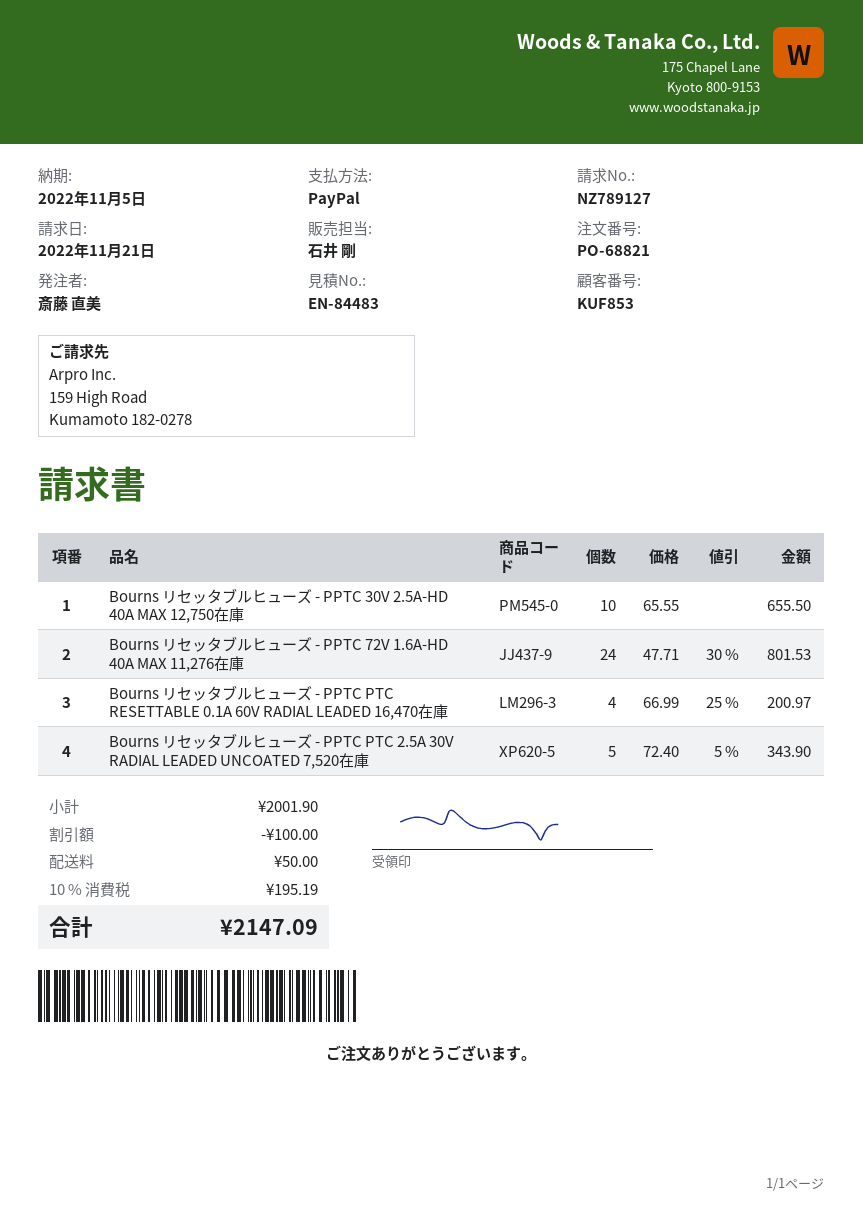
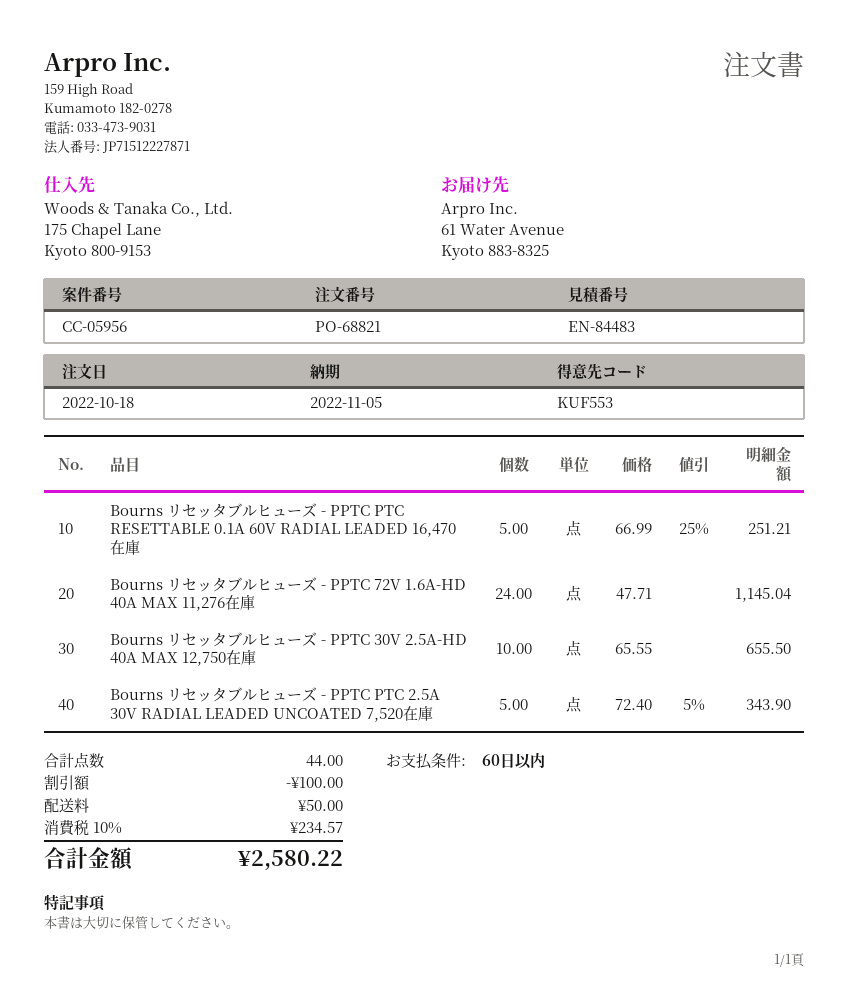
customer number: KUF853 -> KUF553
Bourns リセッタブルヒューズ - PPTC 72V 1.6A-HD 40A MAX 11,276在庫: 24 x 47.71 - 30% = 801.53 -> 24 x 47.71 = 1145.04
Bourns リセッタブルヒューズ - PPTC PTC RESETTABLE 0.1A 60V RADIAL LEADED 16,470在庫: 4 x 66.99 - 25% = 200.97 -> 5 x 66.99 - 25% = 251.21
tax: 10% = 195.19 -> 10% = 234.57
total: 2147.09 -> 2580.22

